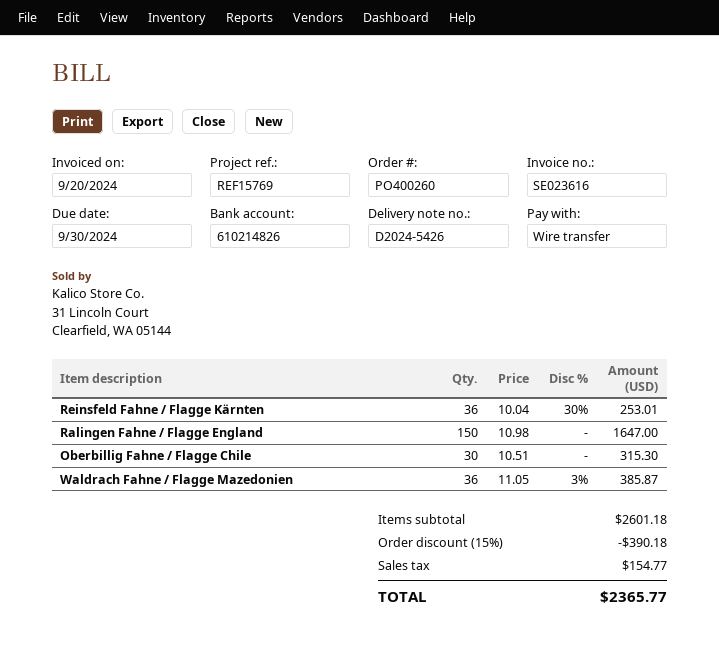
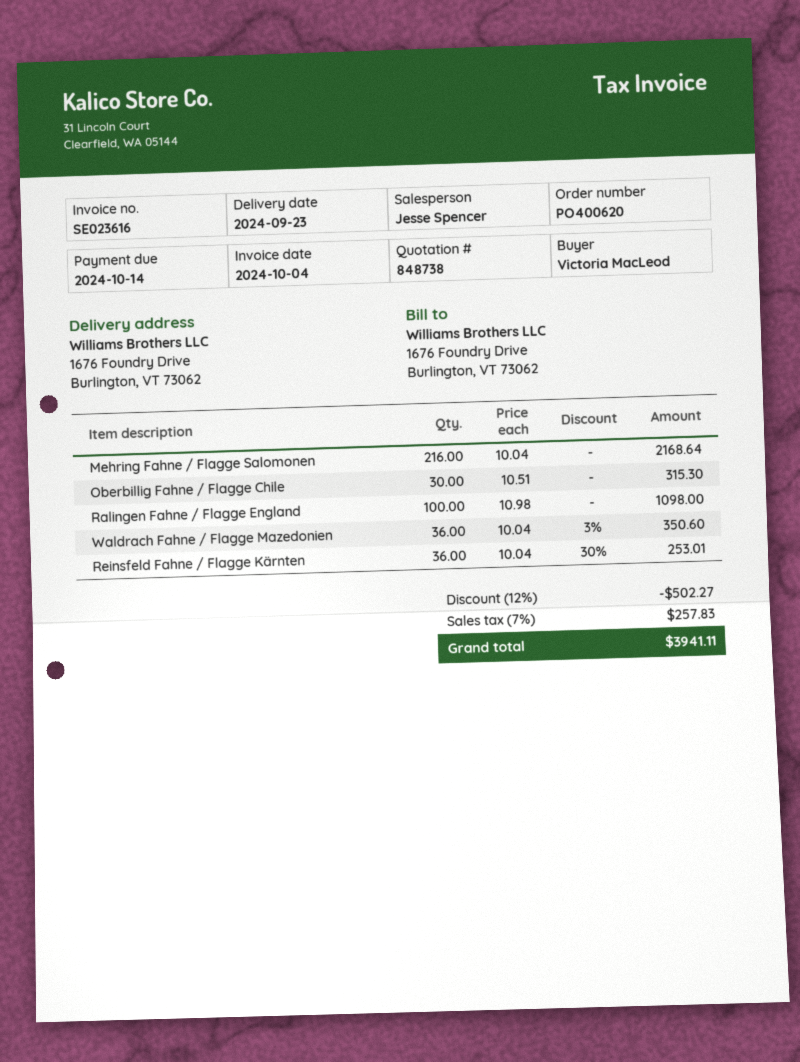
order number: PO400260 -> PO400620
invoice date: 2024-09-20 -> 2024-10-04
due date: 2024-09-30 -> 2024-10-14
Ralingen Fahne / Flagge England: 150 x 10.98 = 1647.00 -> 100 x 10.98 = 1098.00
Waldrach Fahne / Flagge Mazedonien: 36 x 11.05 - 3% = 385.87 -> 36 x 10.04 - 3% = 350.60
Mehring Fahne / Flagge Salomonen: none -> 216 x 10.04 = 2168.64
discount: 15% = 390.18 -> 12% = 502.27
tax: 154.77 -> 257.83
total: 2365.77 -> 3941.11

